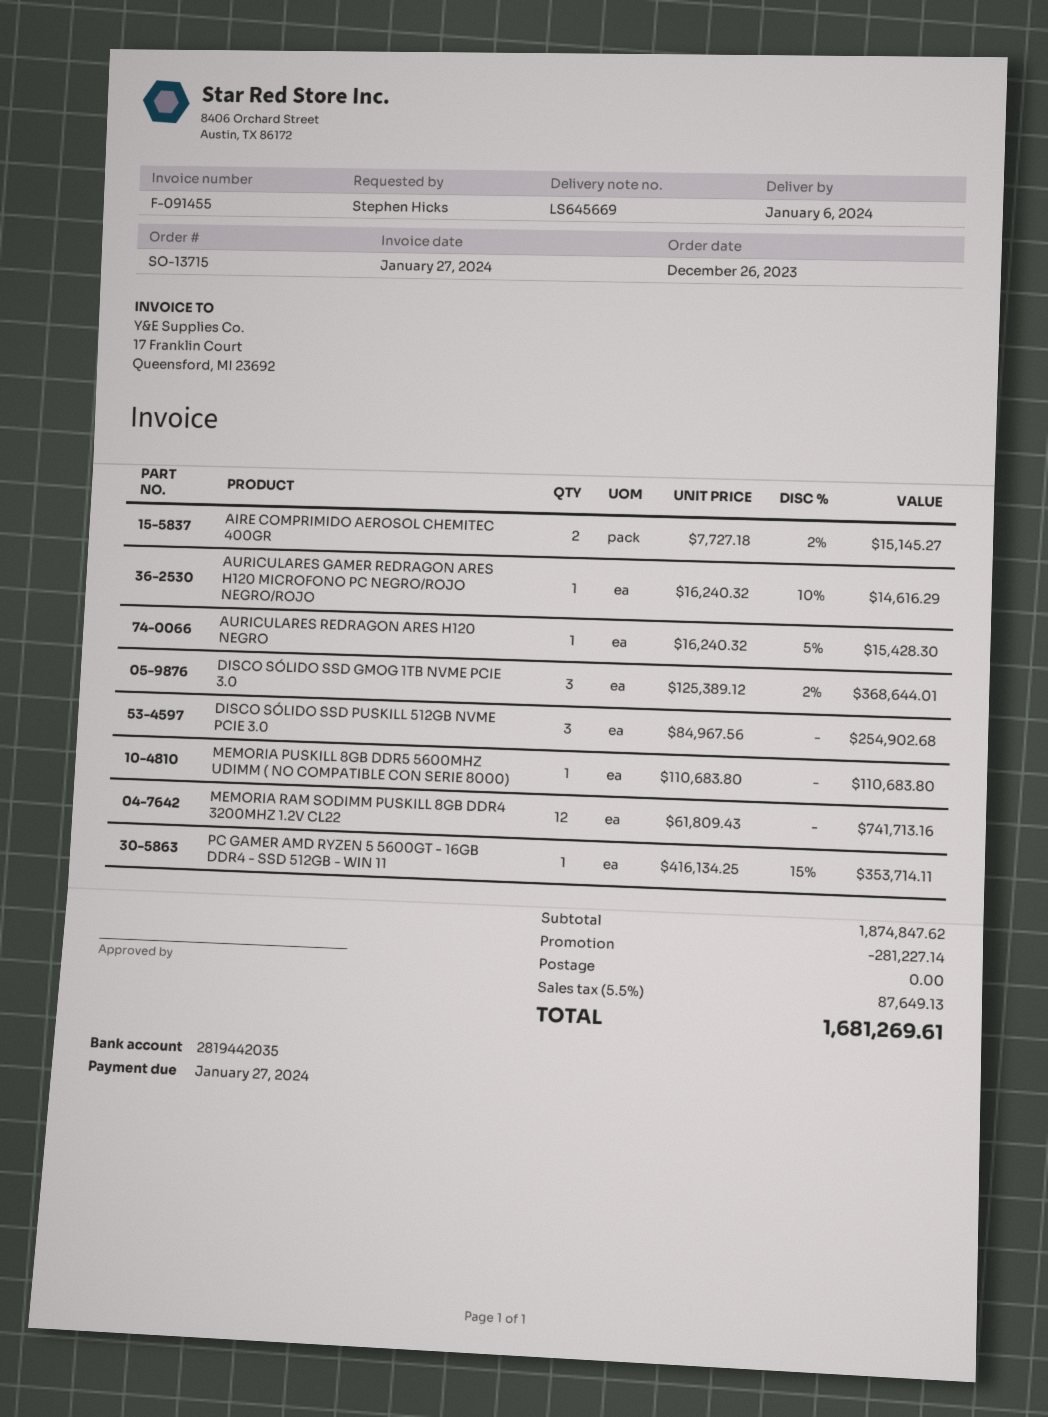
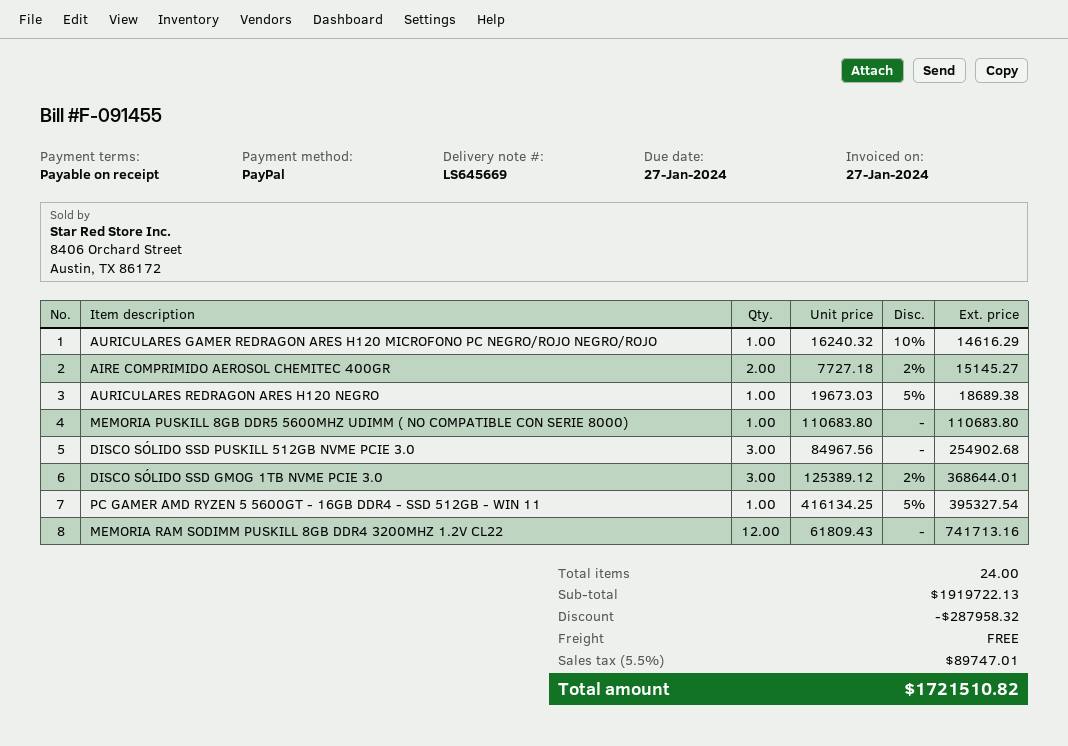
AURICULARES REDRAGON ARES H120 NEGRO: 1 x 16240.32 - 5% = 15428.30 -> 1 x 19673.03 - 5% = 18689.38
PC GAMER AMD RYZEN 5 5600GT - 16GB DDR4 - SSD 512GB - WIN 11: 1 x 416134.25 - 15% = 353714.11 -> 1 x 416134.25 - 5% = 395327.54
subtotal: 1874847.62 -> 1919722.13
discount: 281227.14 -> 287958.32
tax: 5.5% = 87649.13 -> 5.5% = 89747.01
total: 1681269.61 -> 1721510.82

